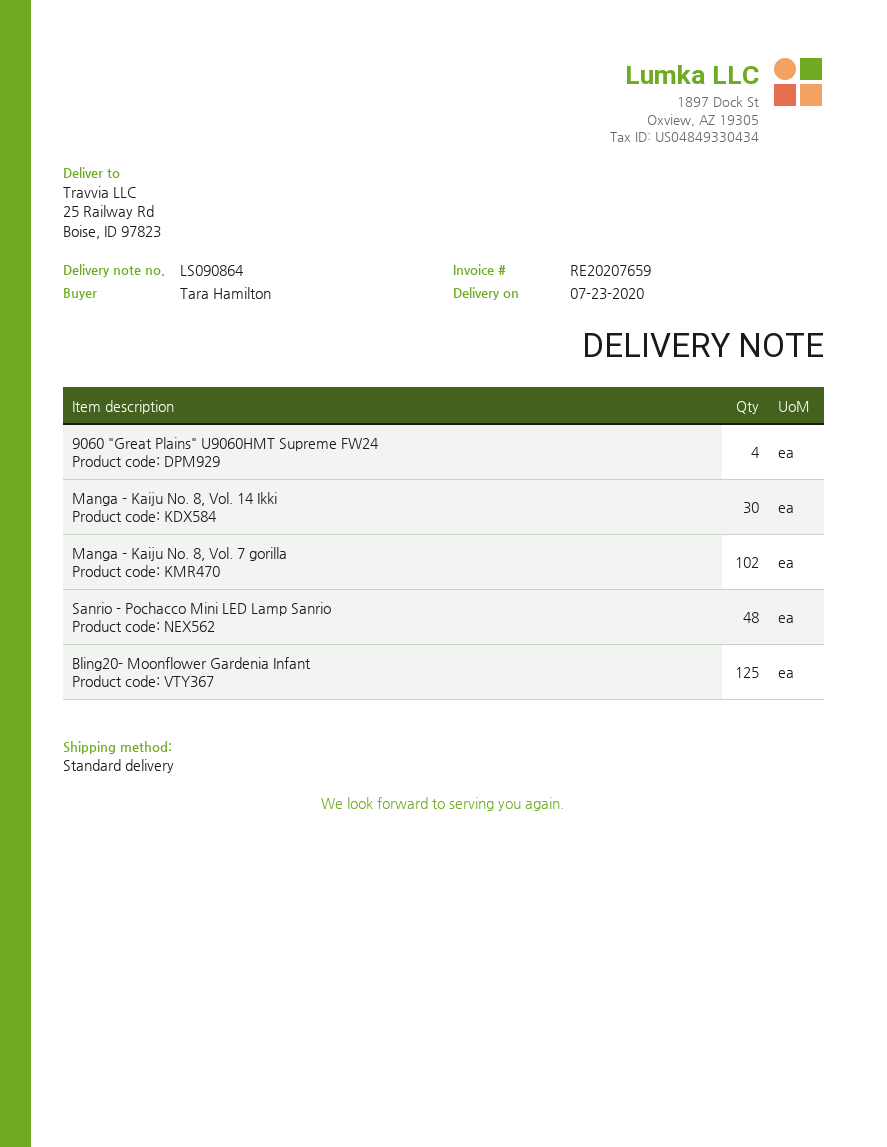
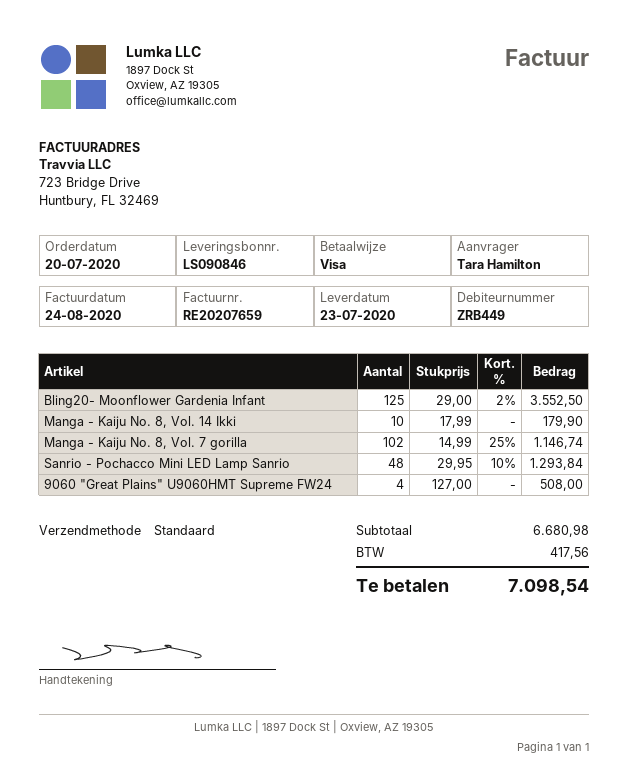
delivery note number: LS090864 -> LS090846
Manga - Kaiju No. 8, Vol. 14 Ikki: 30 -> 10

